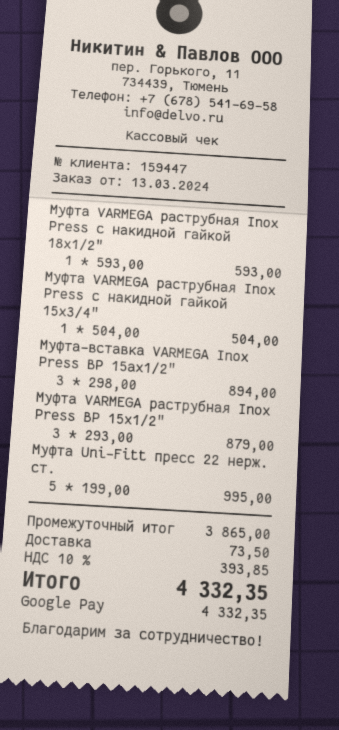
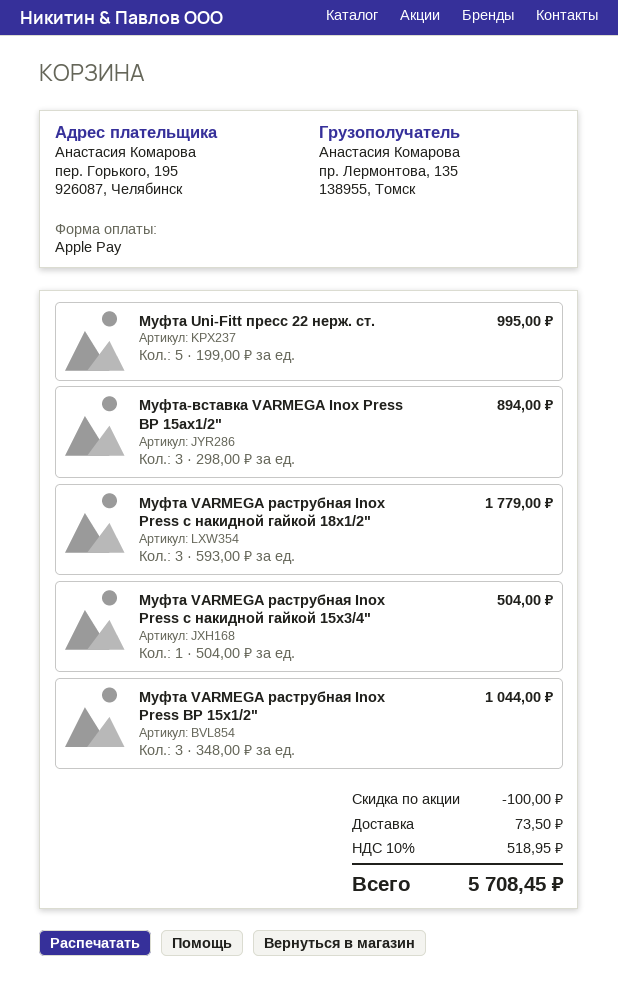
payment method: Google Pay -> Apple Pay
Муфта VARMEGA раструбная Inox Press с накидной гайкой 18x1/2": 1 x 593.00 = 593.00 -> 3 x 593.00 = 1779.00
Муфта VARMEGA раструбная Inox Press ВР 15x1/2": 3 x 293.00 = 879.00 -> 3 x 348.00 = 1044.00
discount: none -> 100.00
tax: 10% = 393.85 -> 10% = 518.95
total: 4332.35 -> 5708.45

